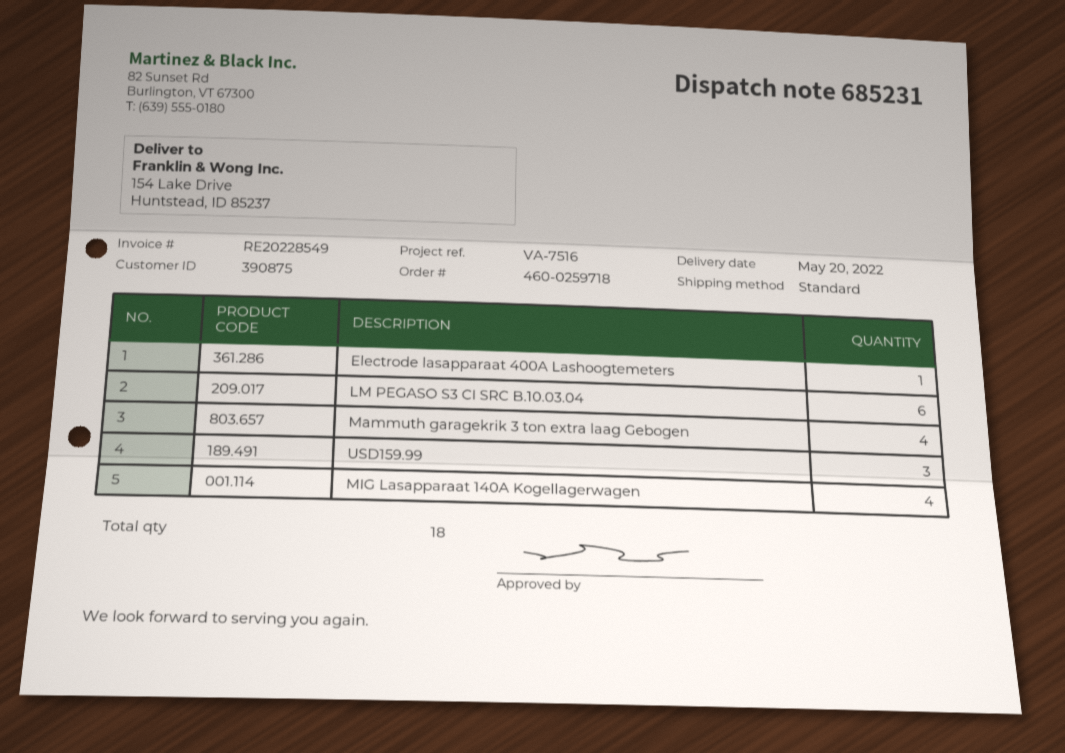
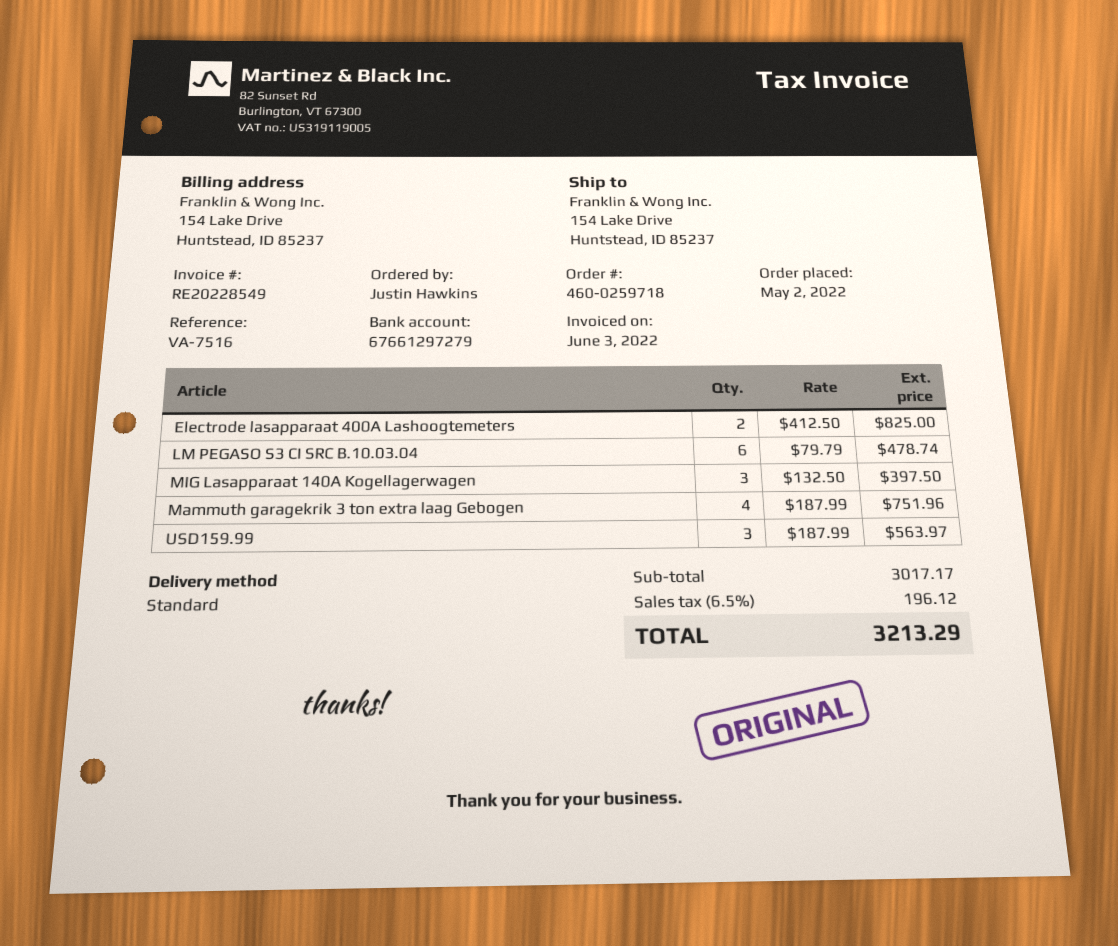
Electrode lasapparaat 400A Lashoogtemeters: 1 -> 2
MIG Lasapparaat 140A Kogellagerwagen: 4 -> 3

